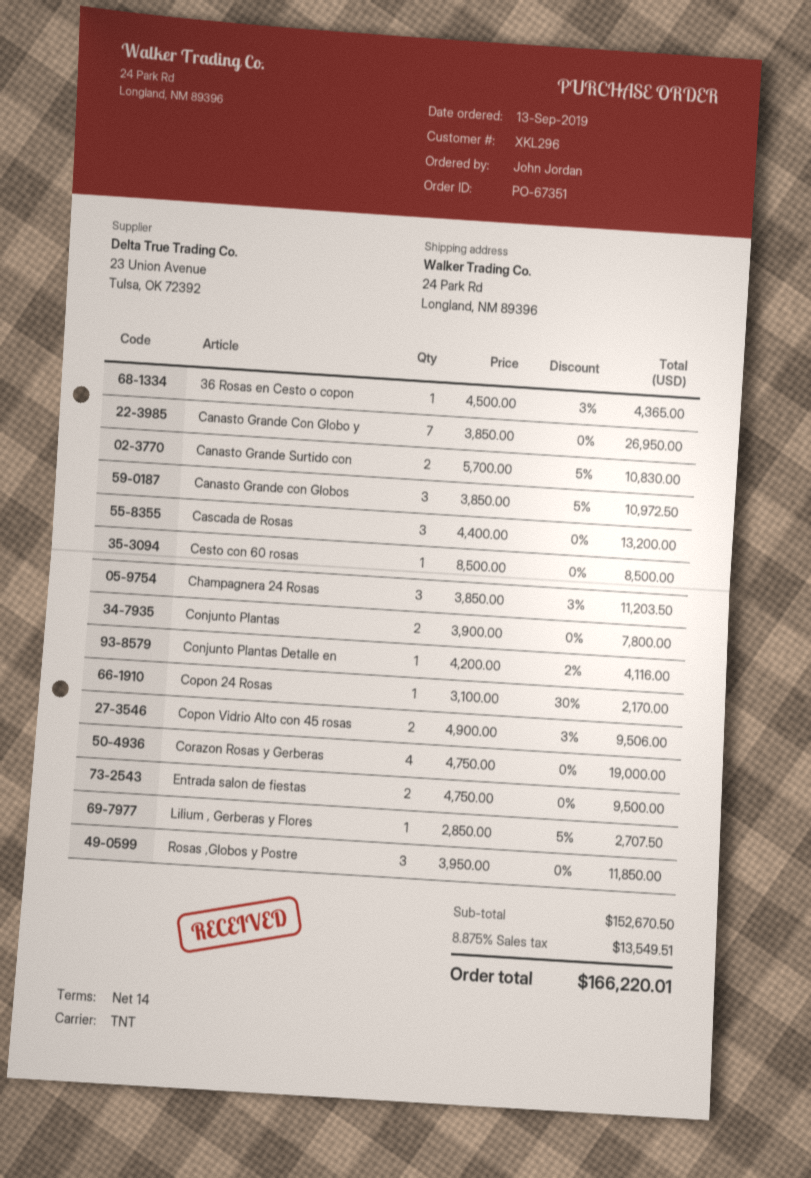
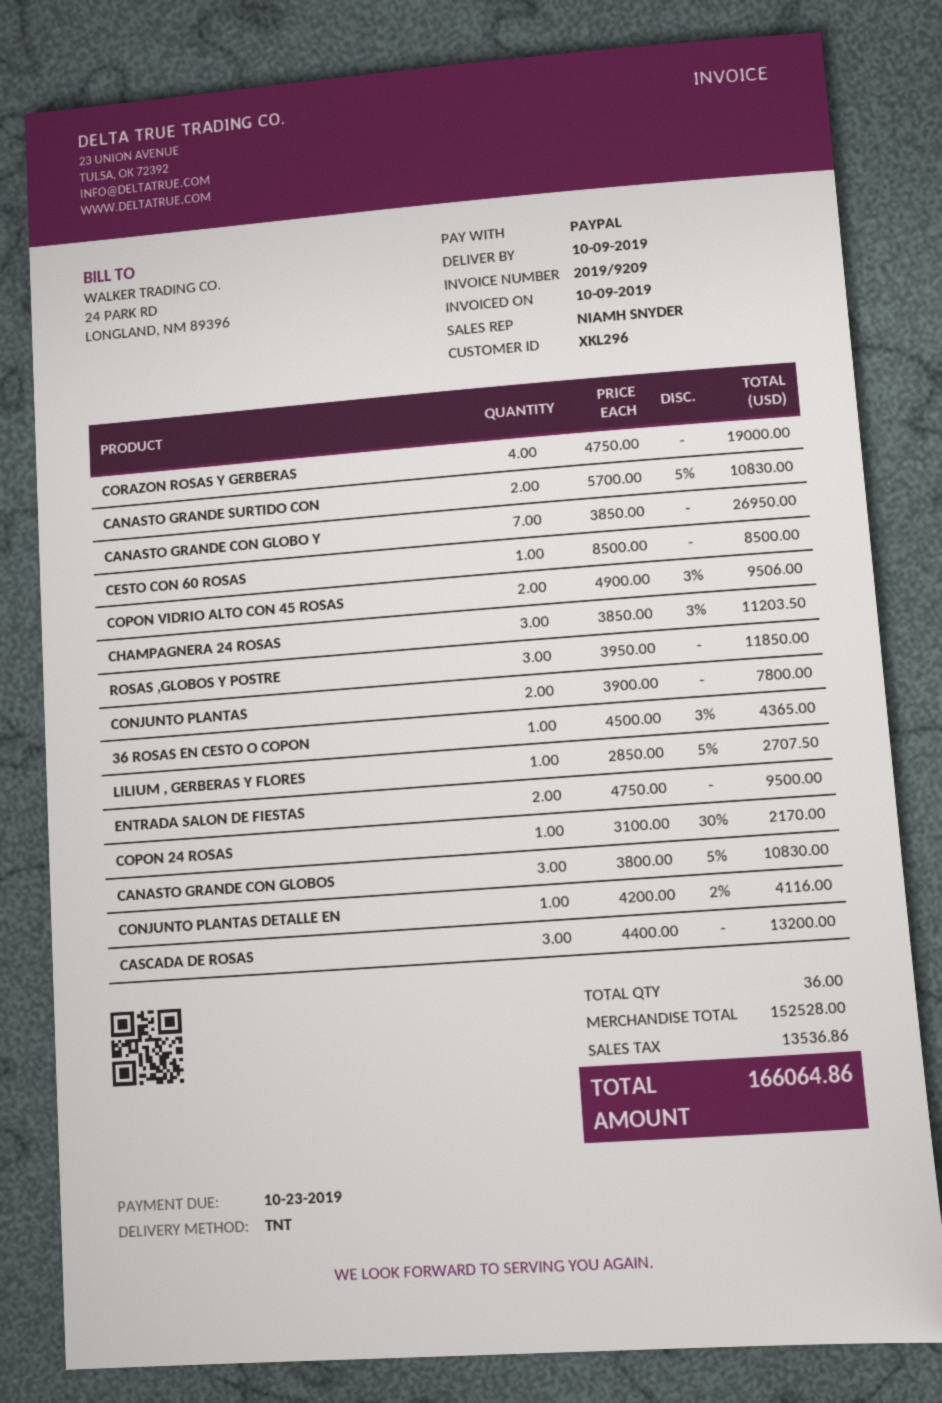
Canasto Grande con Globos: 3 x 3850.00 - 5% = 10972.50 -> 3 x 3800.00 - 5% = 10830.00
subtotal: 152670.50 -> 152528.00
tax: 13549.51 -> 13536.86
total: 166220.01 -> 166064.86

